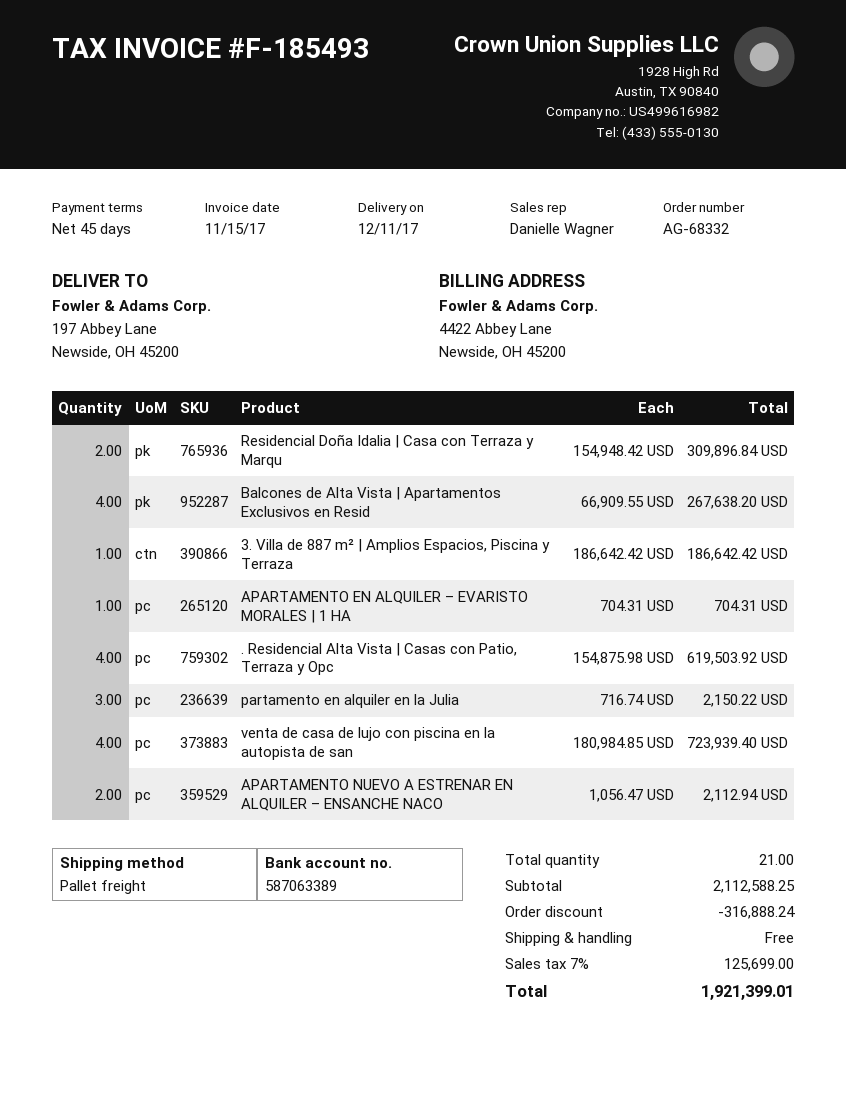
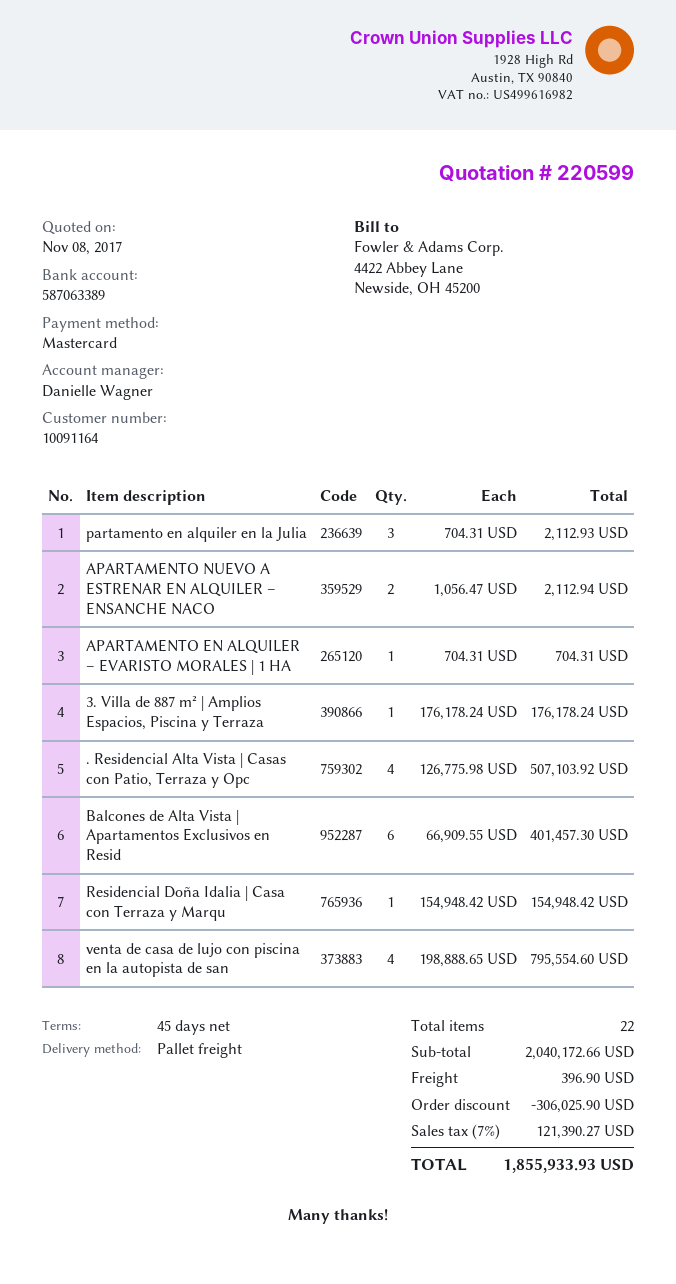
Residencial Doña Idalia | Casa con Terraza y Marqu: 2 x 154948.42 = 309896.84 -> 1 x 154948.42 = 154948.42
Balcones de Alta Vista | Apartamentos Exclusivos en Resid: 4 x 66909.55 = 267638.20 -> 6 x 66909.55 = 401457.30
3. Villa de 887 m² | Amplios Espacios, Piscina y Terraza: 1 x 186642.42 = 186642.42 -> 1 x 176178.24 = 176178.24
. Residencial Alta Vista | Casas con Patio, Terraza y Opc: 4 x 154875.98 = 619503.92 -> 4 x 126775.98 = 507103.92
partamento en alquiler en la Julia: 3 x 716.74 = 2150.22 -> 3 x 704.31 = 2112.93
venta de casa de lujo con piscina en la autopista de san: 4 x 180984.85 = 723939.40 -> 4 x 198888.65 = 795554.60
total quantity: 21 -> 22
subtotal: 2112588.25 -> 2040172.66
discount: 316888.24 -> 306025.90
shipping: 0.00 -> 396.90
tax: 7% = 125699.00 -> 7% = 121390.27
total: 1921399.01 -> 1855933.93

